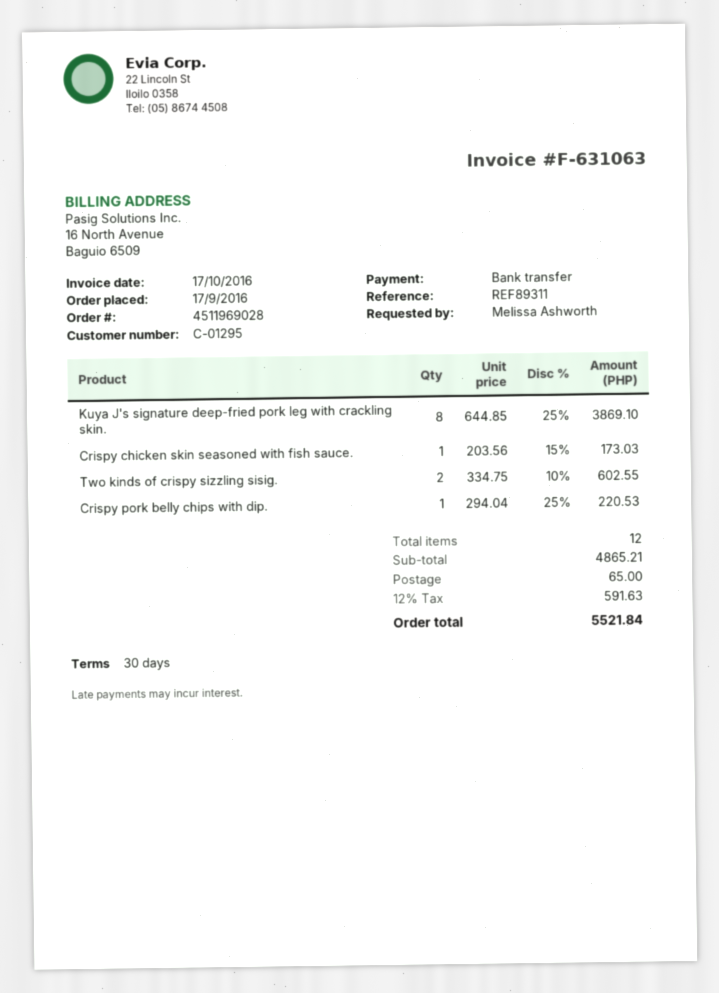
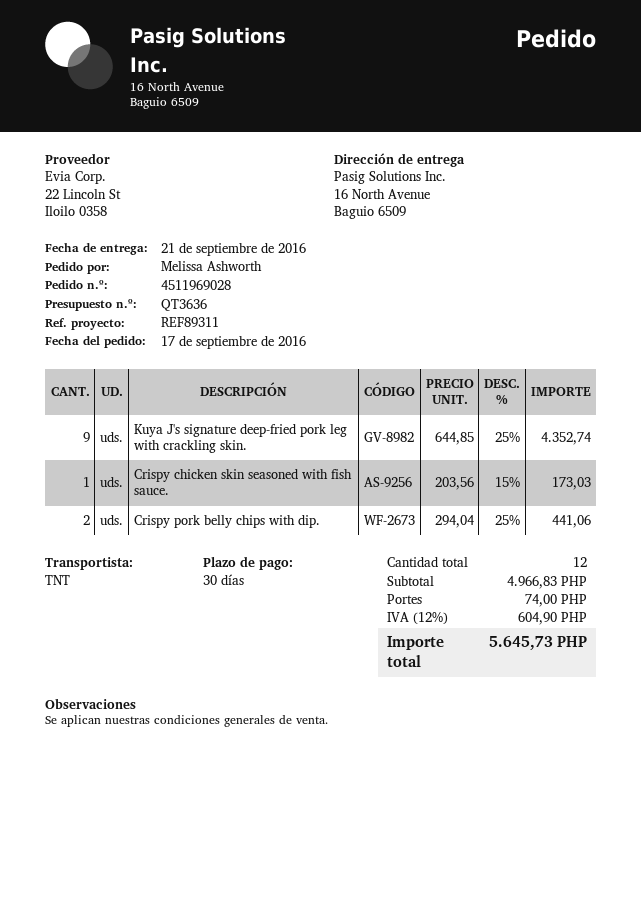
Kuya J's signature deep-fried pork leg with crackling skin.: 8 x 644.85 - 25% = 3869.10 -> 9 x 644.85 - 25% = 4352.74
Two kinds of crispy sizzling sisig.: 2 x 334.75 - 10% = 602.55 -> none
Crispy pork belly chips with dip.: 1 x 294.04 - 25% = 220.53 -> 2 x 294.04 - 25% = 441.06
subtotal: 4865.21 -> 4966.83
shipping: 65.00 -> 74.00
tax: 12% = 591.63 -> 12% = 604.90
total: 5521.84 -> 5645.73

